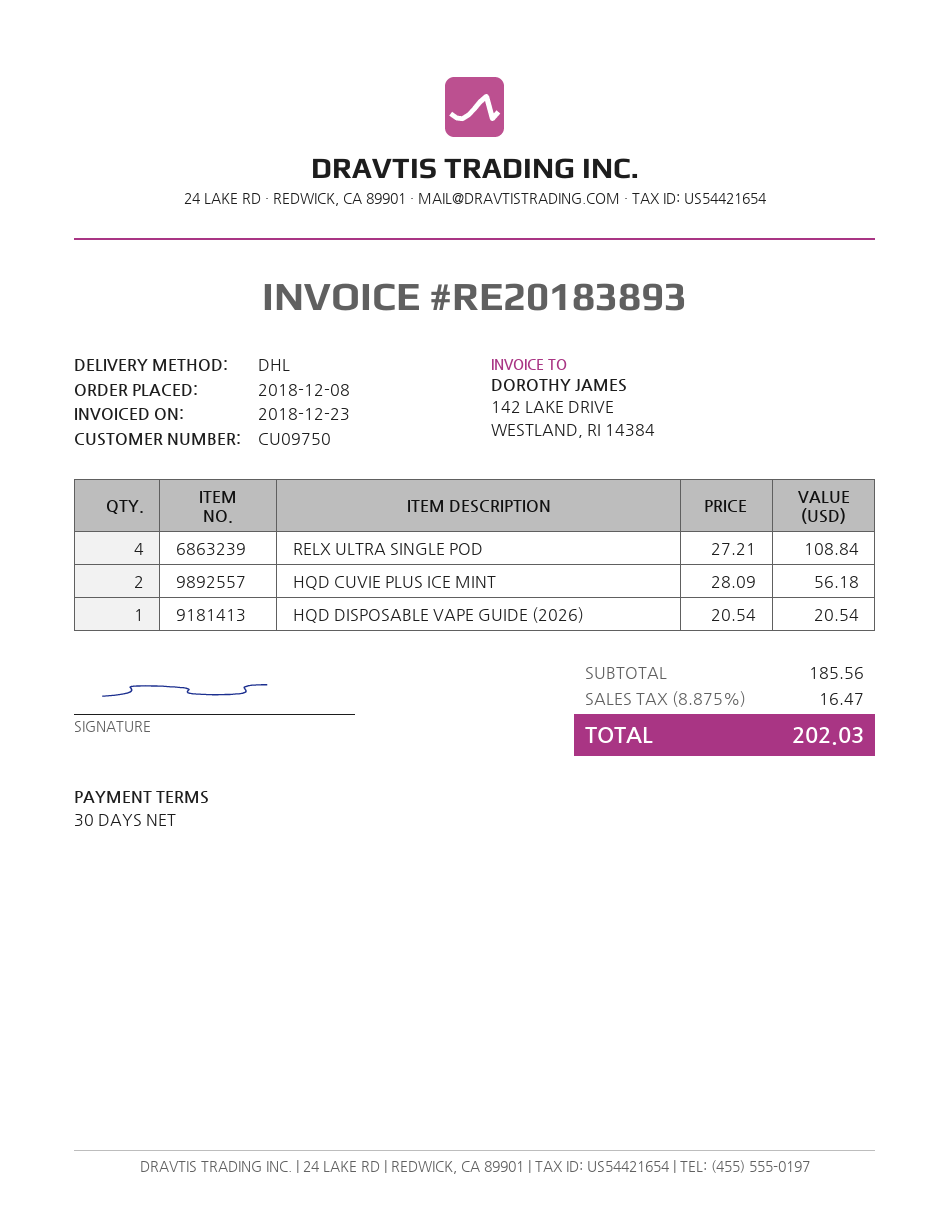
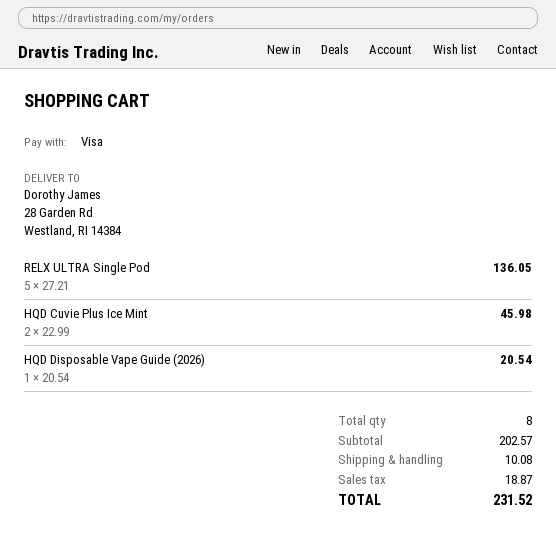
RELX ULTRA SINGLE POD: 4 x 27.21 = 108.84 -> 5 x 27.21 = 136.05
HQD CUVIE PLUS ICE MINT: 2 x 28.09 = 56.18 -> 2 x 22.99 = 45.98
subtotal: 185.56 -> 202.57
shipping: none -> 10.08
tax: 16.47 -> 18.87
total: 202.03 -> 231.52

